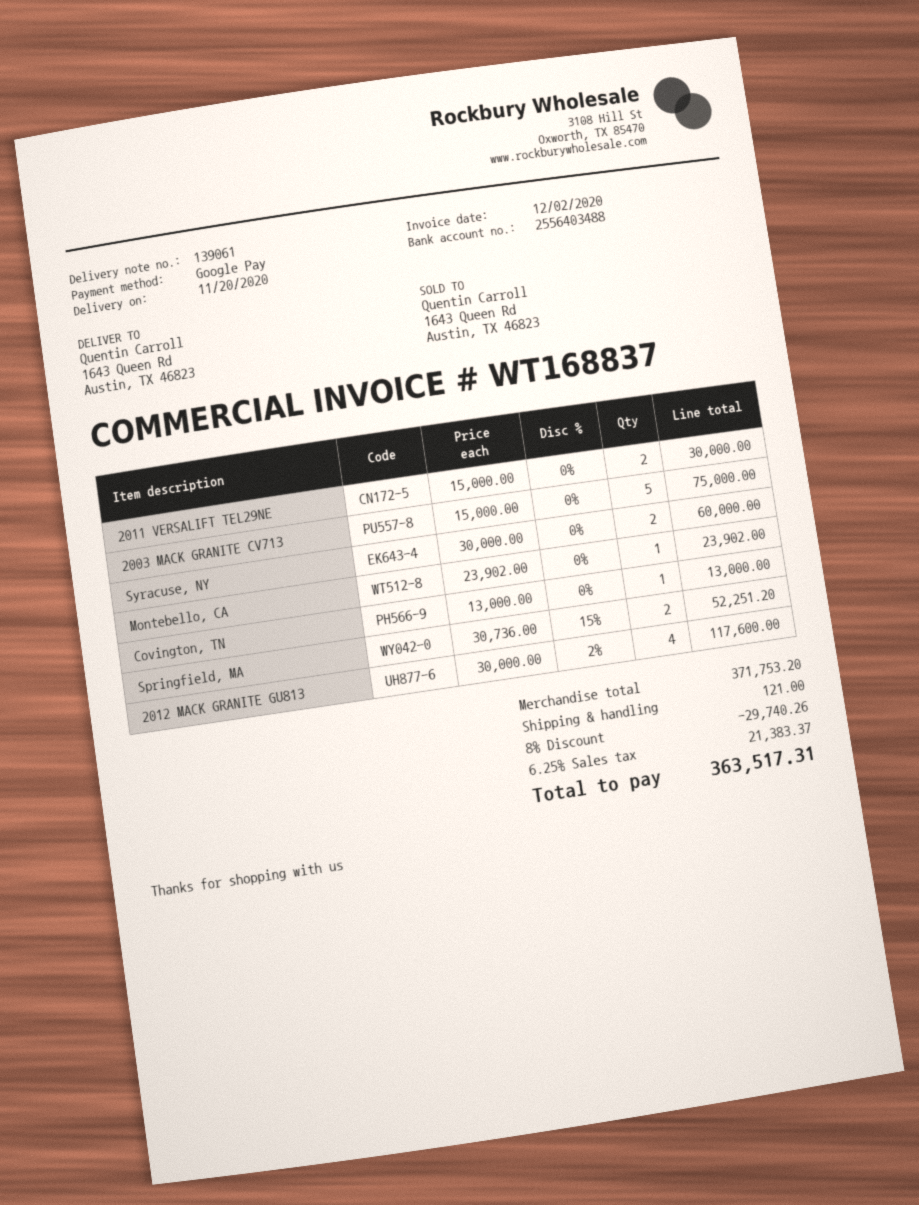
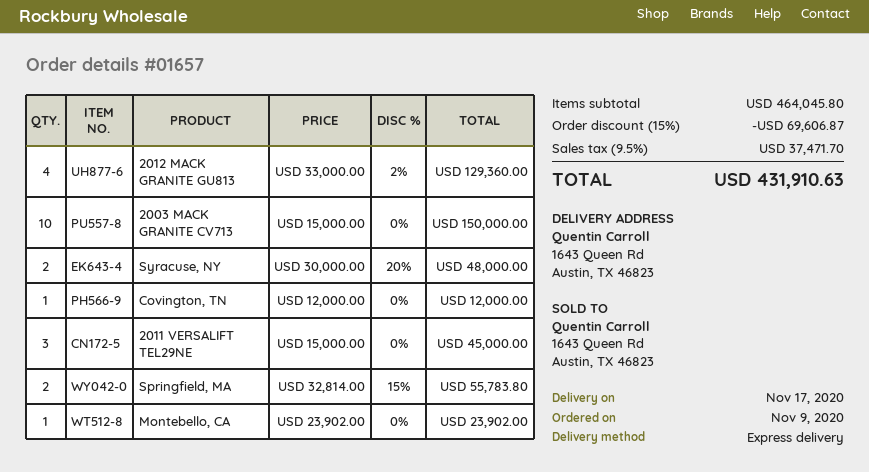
delivery date: 2020-11-20 -> 2020-11-17
2011 VERSALIFT TEL29NE: 2 x 15000.00 = 30000.00 -> 3 x 15000.00 = 45000.00
2003 MACK GRANITE CV713: 5 x 15000.00 = 75000.00 -> 10 x 15000.00 = 150000.00
Syracuse, NY: 2 x 30000.00 = 60000.00 -> 2 x 30000.00 - 20% = 48000.00
Covington, TN: 1 x 13000.00 = 13000.00 -> 1 x 12000.00 = 12000.00
Springfield, MA: 2 x 30736.00 - 15% = 52251.20 -> 2 x 32814.00 - 15% = 55783.80
2012 MACK GRANITE GU813: 4 x 30000.00 - 2% = 117600.00 -> 4 x 33000.00 - 2% = 129360.00
subtotal: 371753.20 -> 464045.80
discount: 8% = 29740.26 -> 15% = 69606.87
shipping: 121.00 -> none
tax: 6.25% = 21383.37 -> 9.5% = 37471.70
total: 363517.31 -> 431910.63

